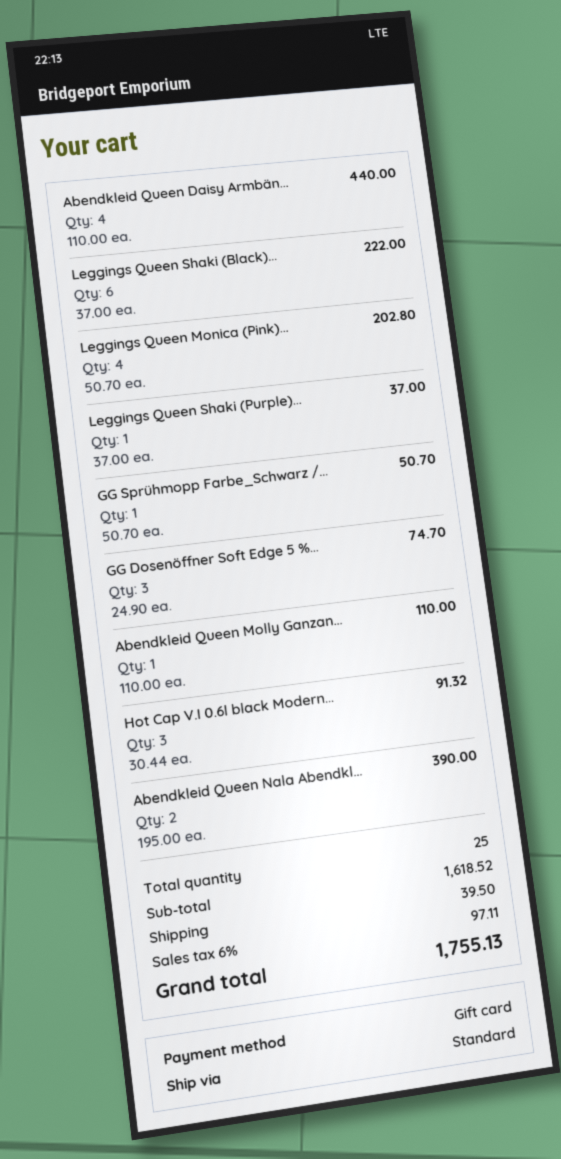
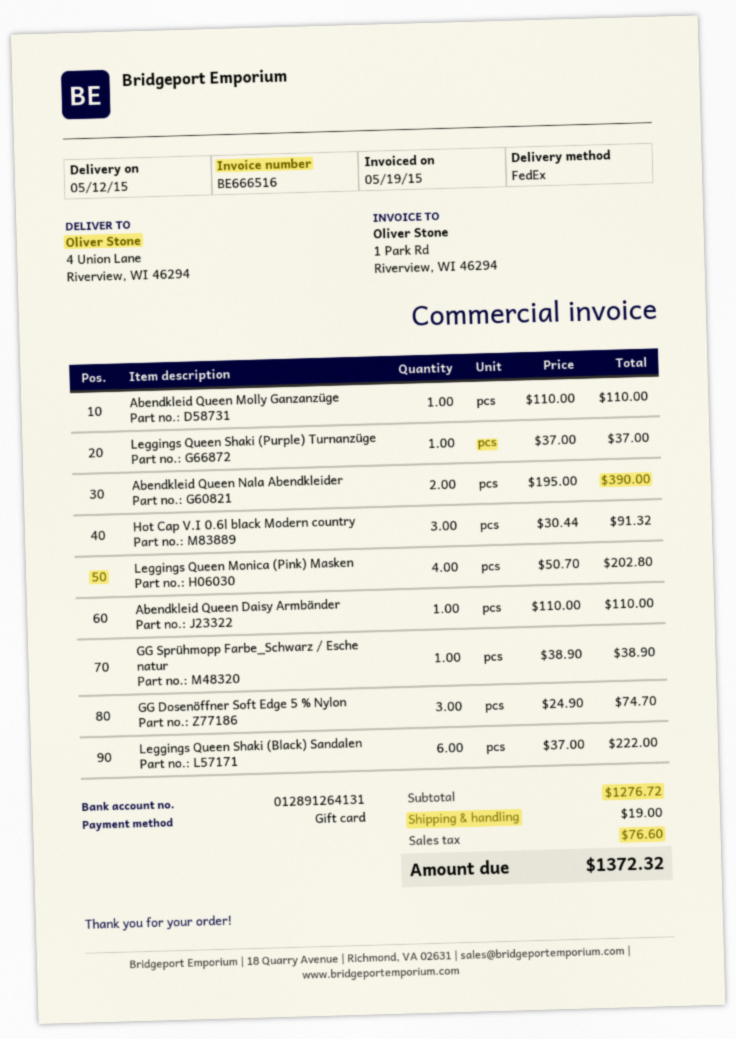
shipping method: standard -> FedEx
Abendkleid Queen Daisy Armbän...: 4 x 110.00 = 440.00 -> 1 x 110.00 = 110.00
GG Sprühmopp Farbe_Schwarz /...: 1 x 50.70 = 50.70 -> 1 x 38.90 = 38.90
subtotal: 1618.52 -> 1276.72
shipping: 39.50 -> 19.00
tax: 97.11 -> 76.60
total: 1755.13 -> 1372.32

